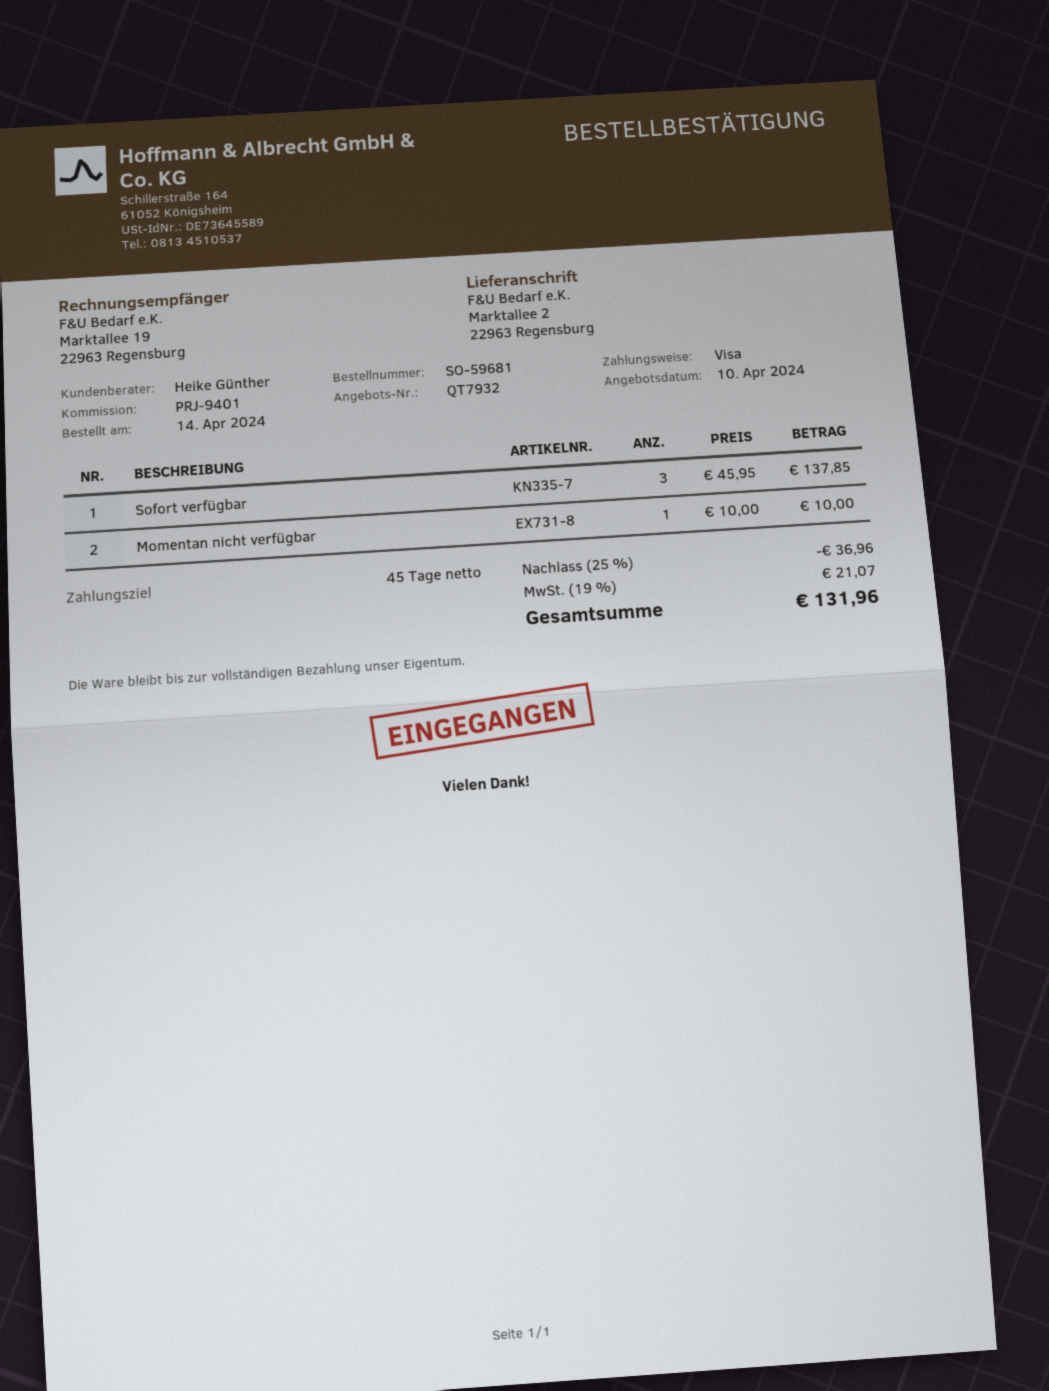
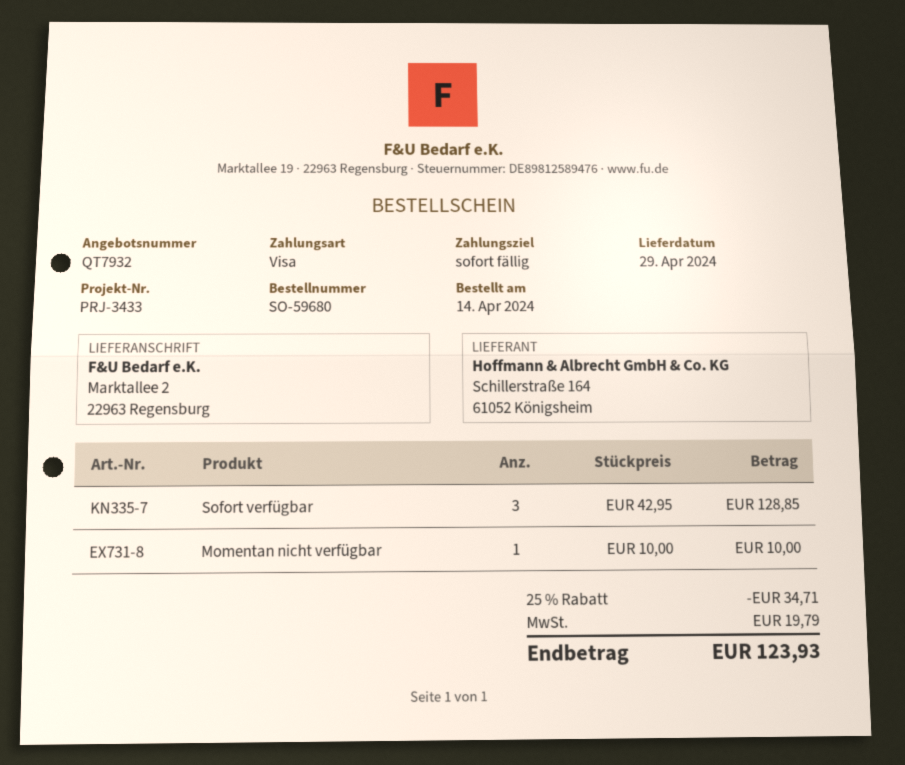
order number: SO-59681 -> SO-59680
payment terms: 45 days -> on receipt
reference: PRJ-9401 -> PRJ-3433
Sofort verfügbar: 3 x 45.95 = 137.85 -> 3 x 42.95 = 128.85
discount: 25% = 36.96 -> 25% = 34.71
tax: 21.07 -> 19.79
total: 131.96 -> 123.93

